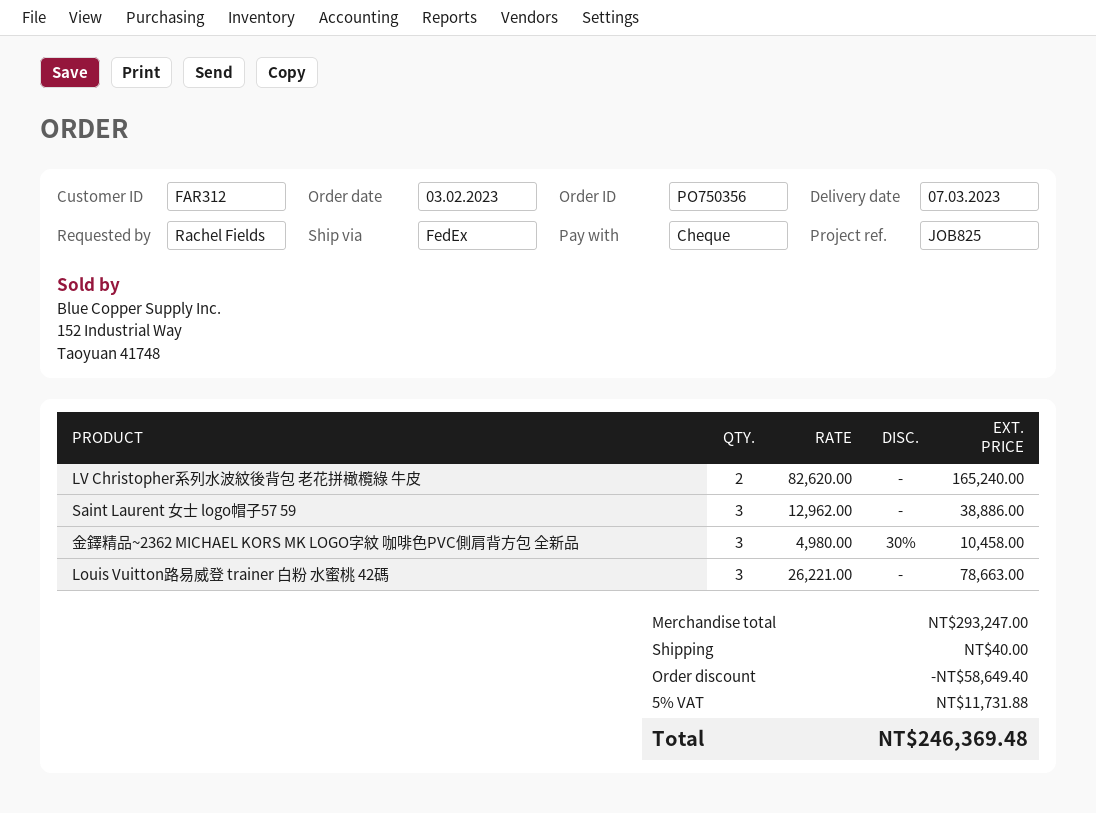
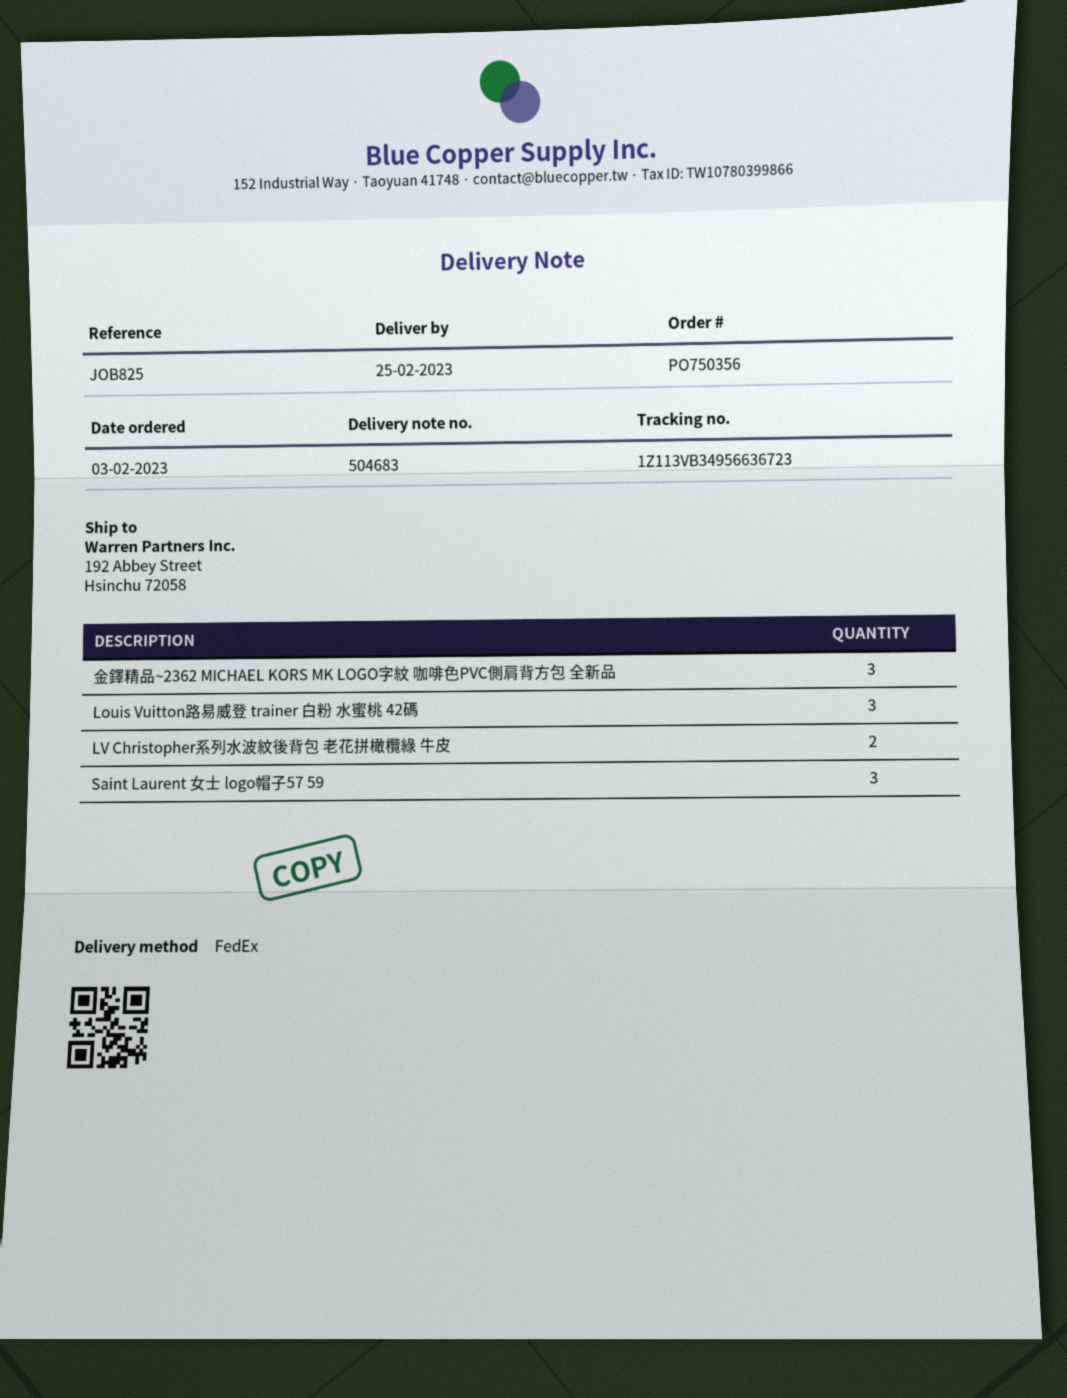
delivery date: 2023-03-07 -> 2023-02-25

